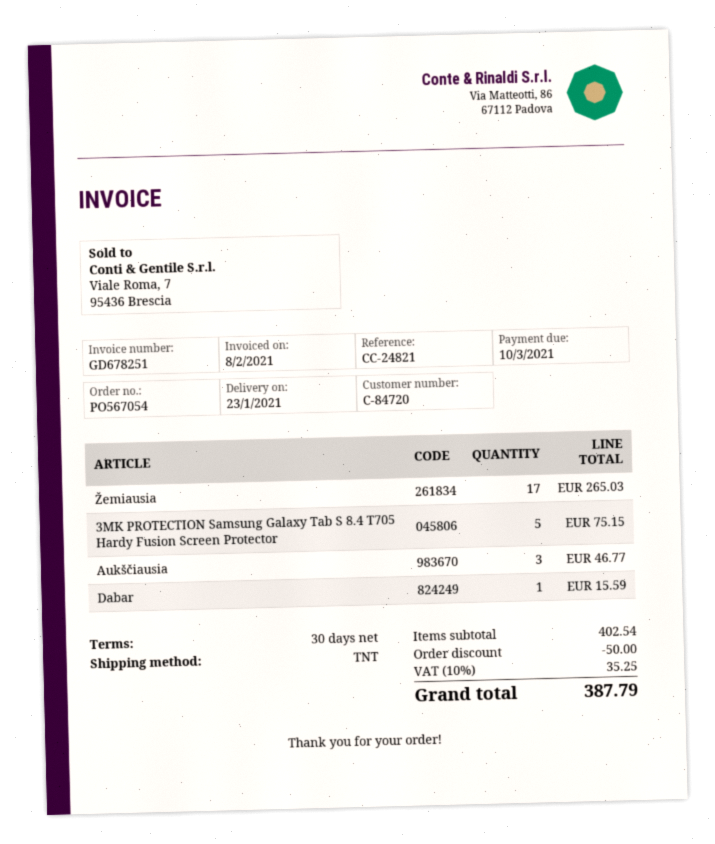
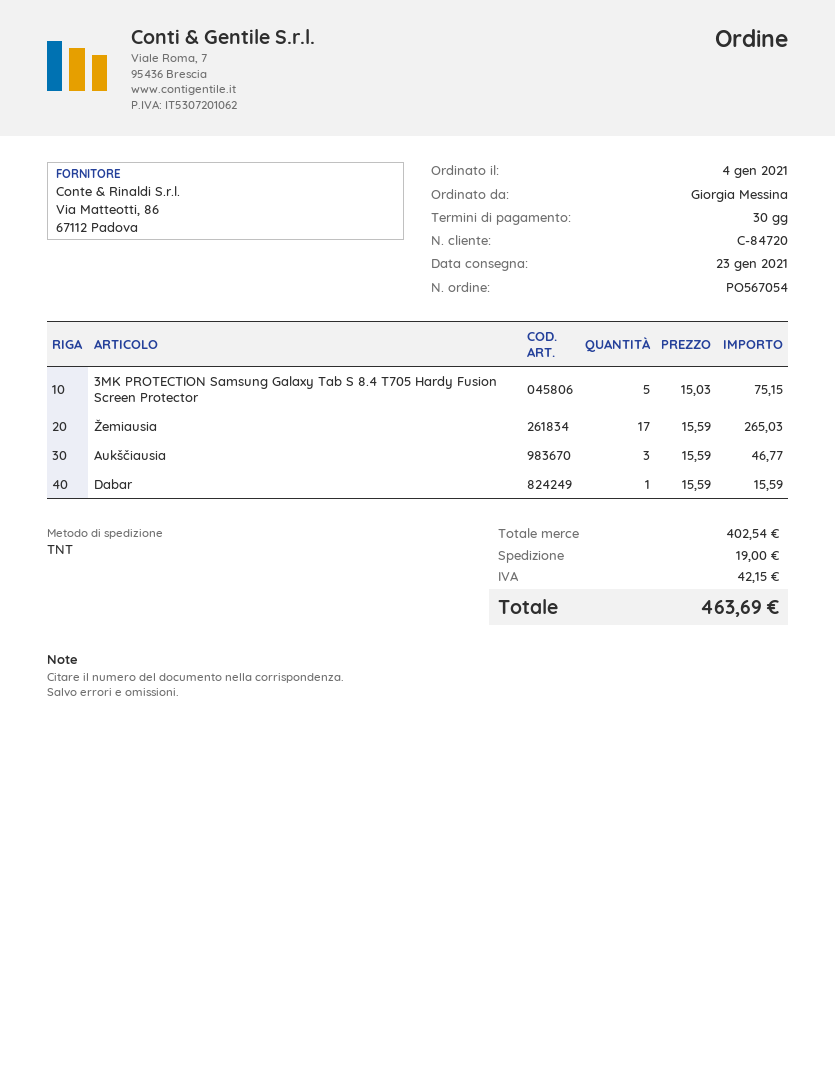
discount: 50.00 -> none
shipping: none -> 19.00
tax: 35.25 -> 42.15
total: 387.79 -> 463.69

